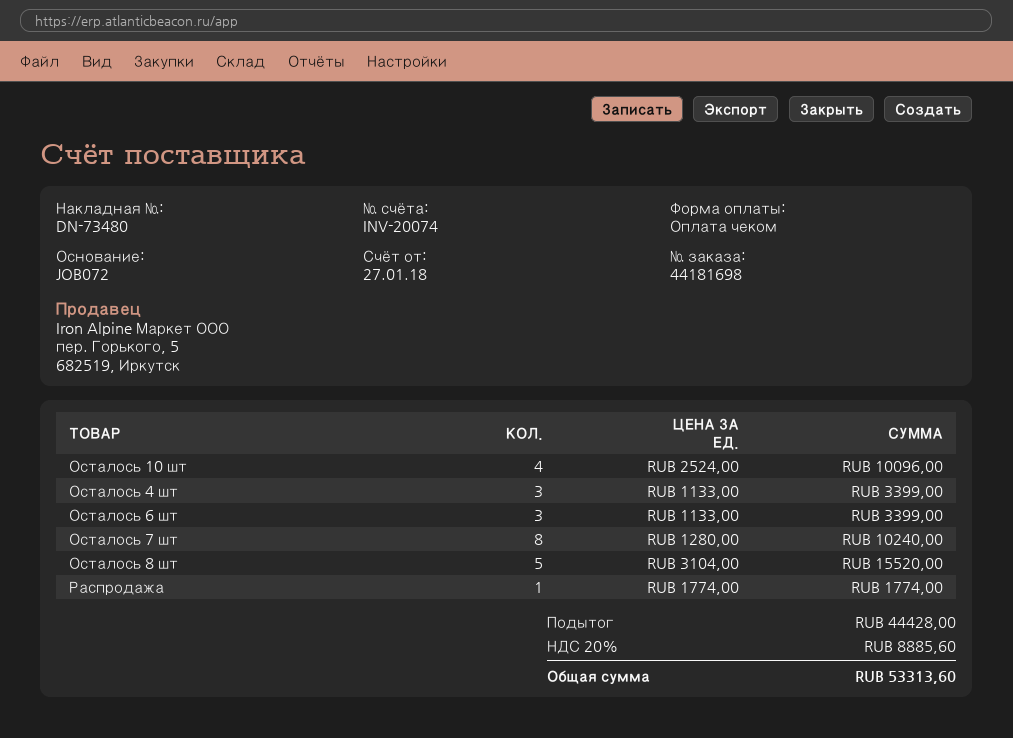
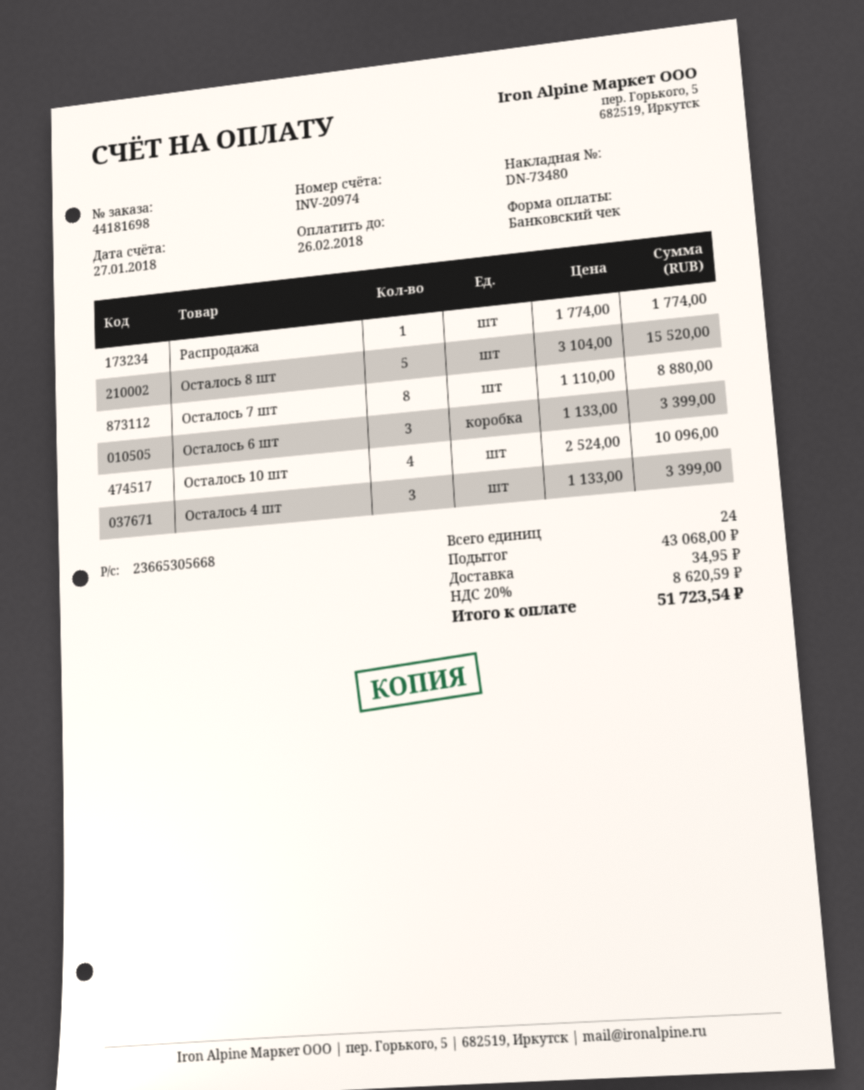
invoice number: INV-20074 -> INV-20974
Осталось 7 шт: 8 x 1280.00 = 10240.00 -> 8 x 1110.00 = 8880.00
subtotal: 44428.00 -> 43068.00
shipping: none -> 34.95
tax: 20% = 8885.60 -> 20% = 8620.59
total: 53313.60 -> 51723.54

